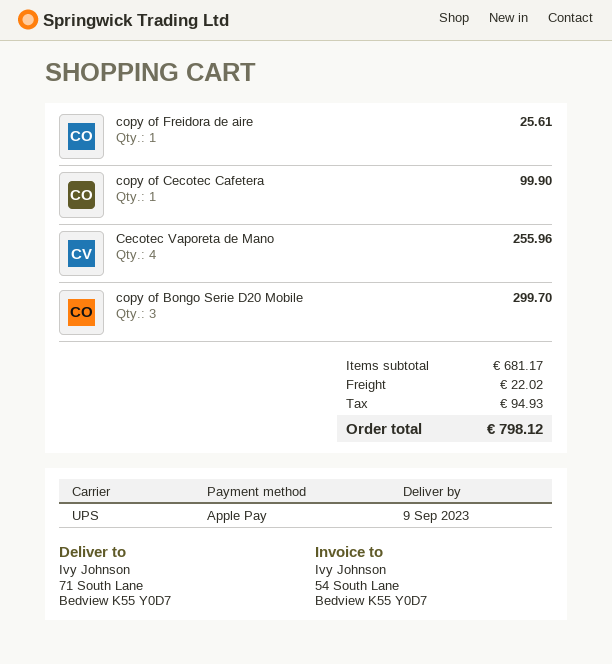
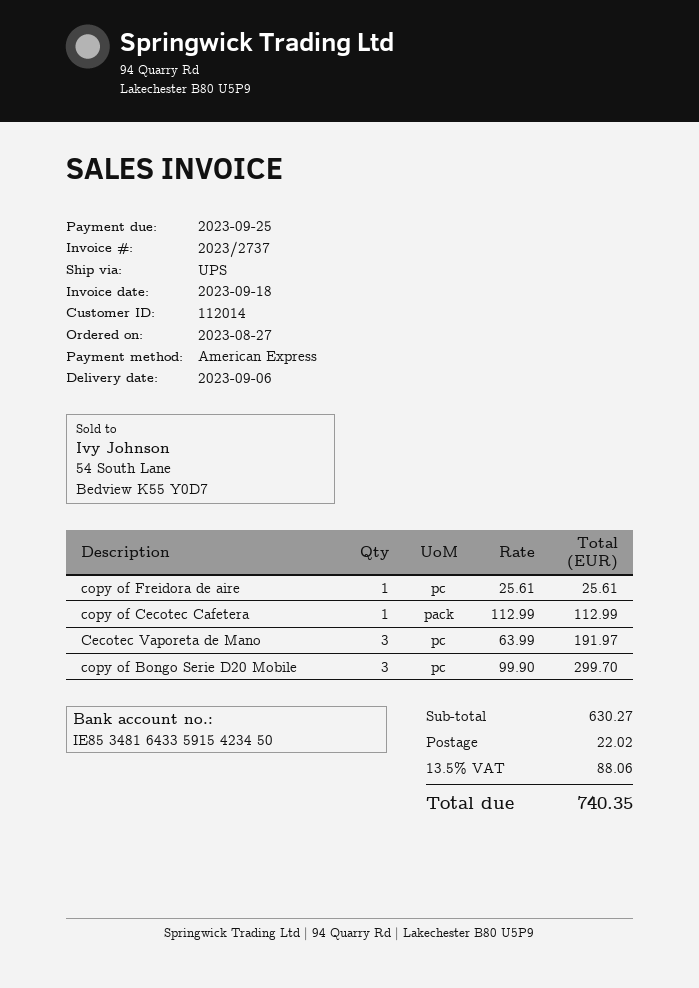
delivery date: 2023-09-09 -> 2023-09-06
payment method: Apple Pay -> American Express
copy of Cecotec Cafetera: 1 for 99.90 -> 1 for 112.99
Cecotec Vaporeta de Mano: 4 for 255.96 -> 3 for 191.97
subtotal: 681.17 -> 630.27
tax: 94.93 -> 88.06
total: 798.12 -> 740.35

